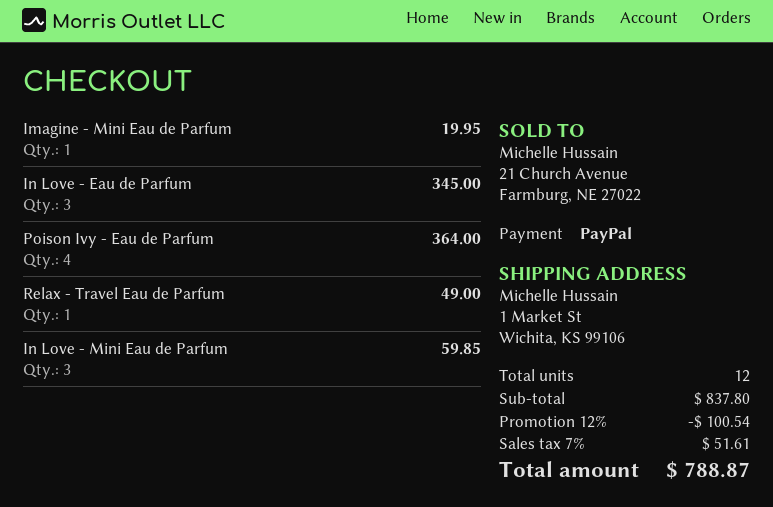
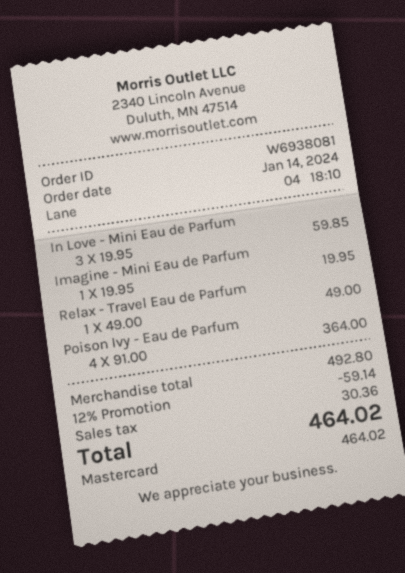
payment method: PayPal -> Mastercard
In Love - Eau de Parfum: 3 for 345.00 -> none
subtotal: 837.80 -> 492.80
discount: 12% = 100.54 -> 12% = 59.14
tax: 51.61 -> 30.36
total: 788.87 -> 464.02

